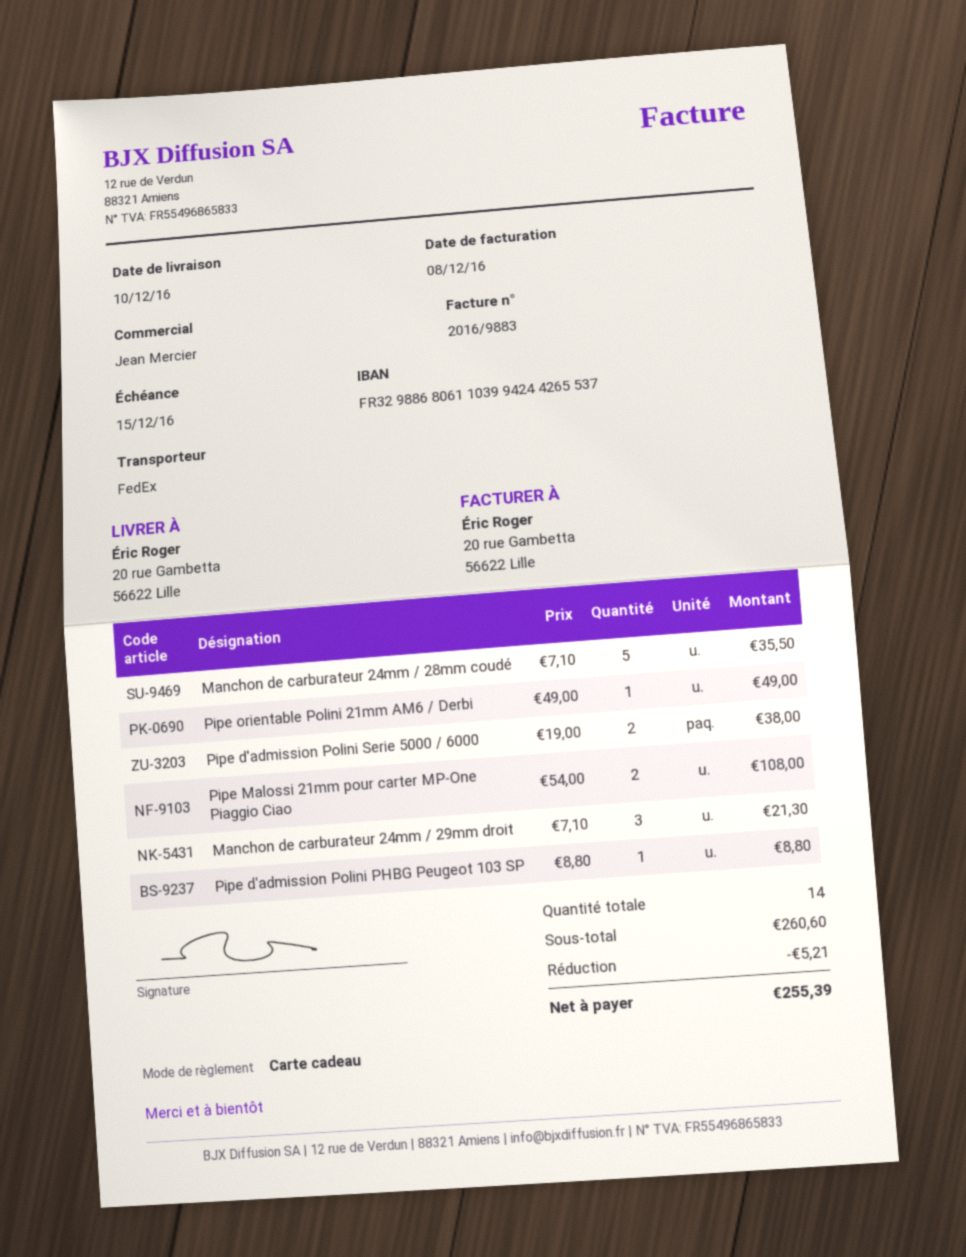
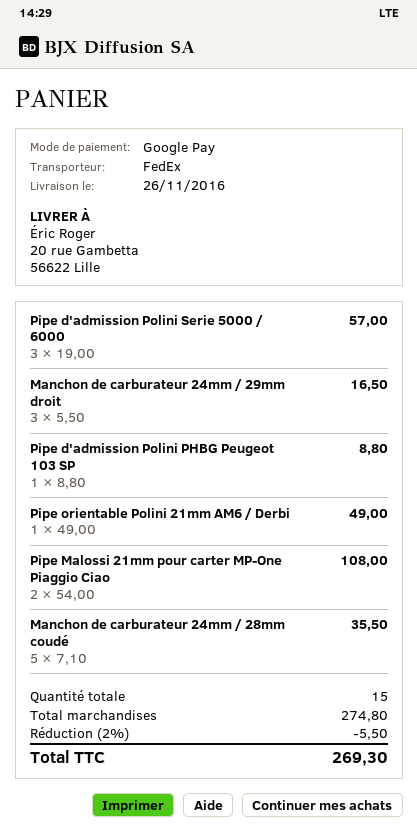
delivery date: 2016-12-10 -> 2016-11-26
payment method: gift card -> Google Pay
Pipe d'admission Polini Serie 5000 / 6000: 2 x 19.00 = 38.00 -> 3 x 19.00 = 57.00
Manchon de carburateur 24mm / 29mm droit: 3 x 7.10 = 21.30 -> 3 x 5.50 = 16.50
total quantity: 14 -> 15
subtotal: 260.60 -> 274.80
discount: 5.21 -> 5.50
total: 255.39 -> 269.30

